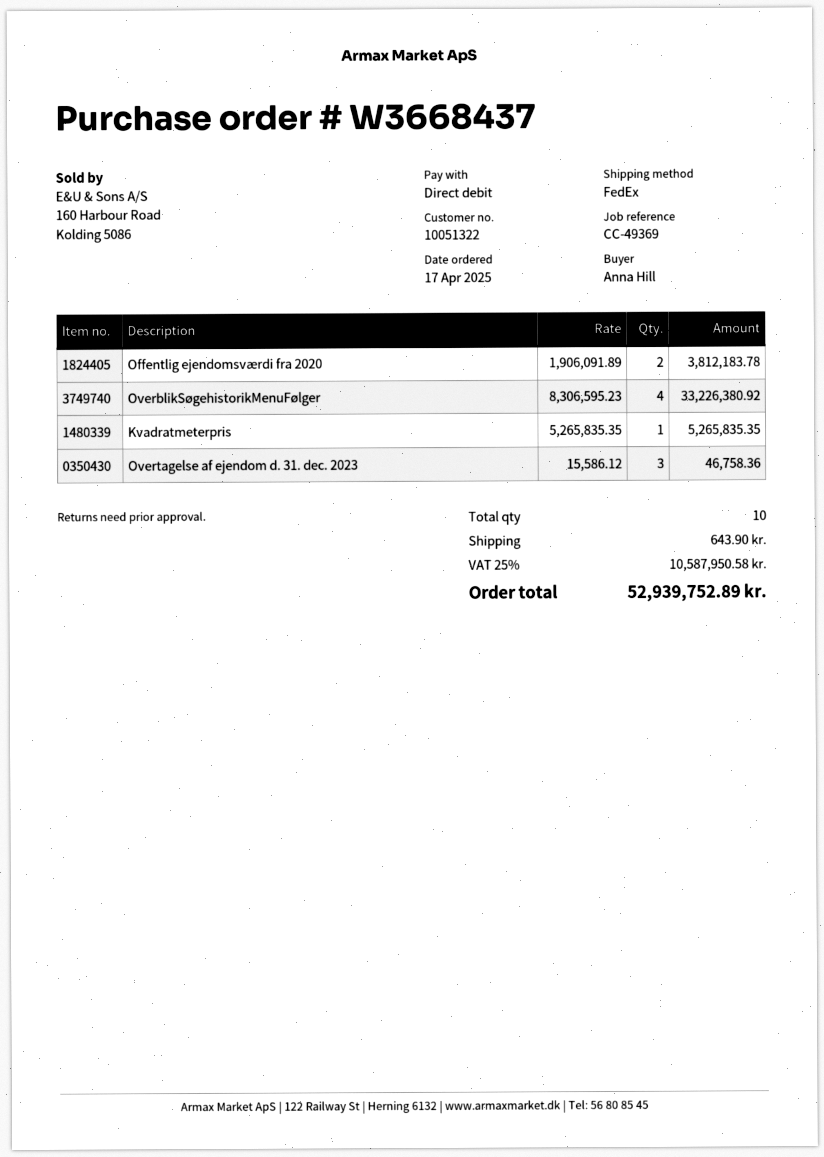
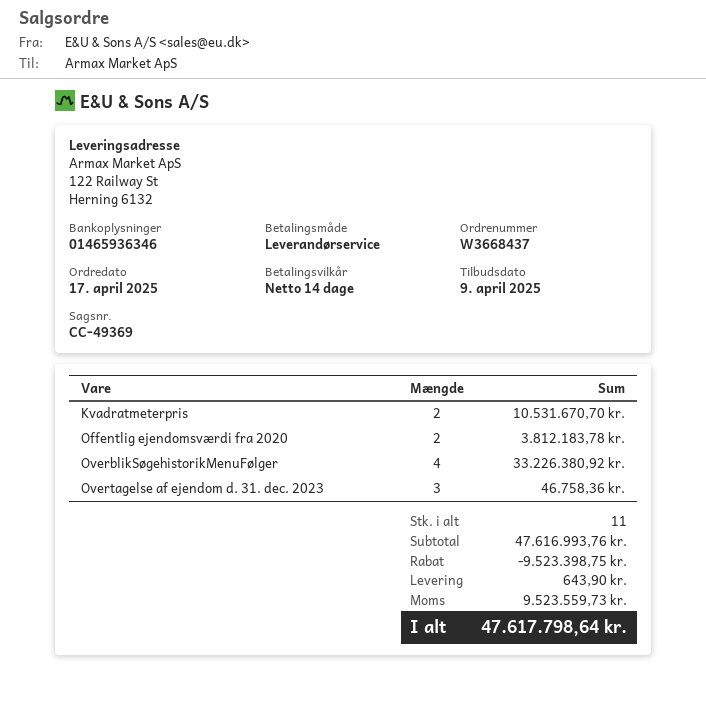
Kvadratmeterpris: 1 for 5265835.35 -> 2 for 10531670.70
total quantity: 10 -> 11
discount: none -> 9523398.75
tax: 10587950.58 -> 9523559.73
total: 52939752.89 -> 47617798.64

